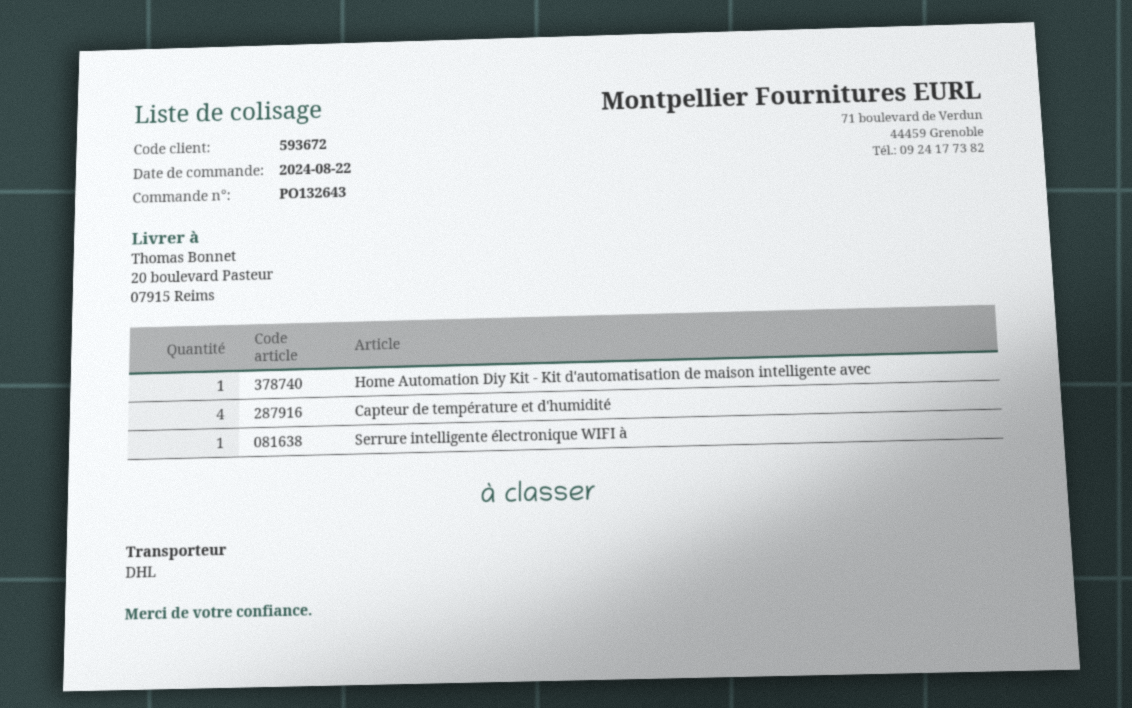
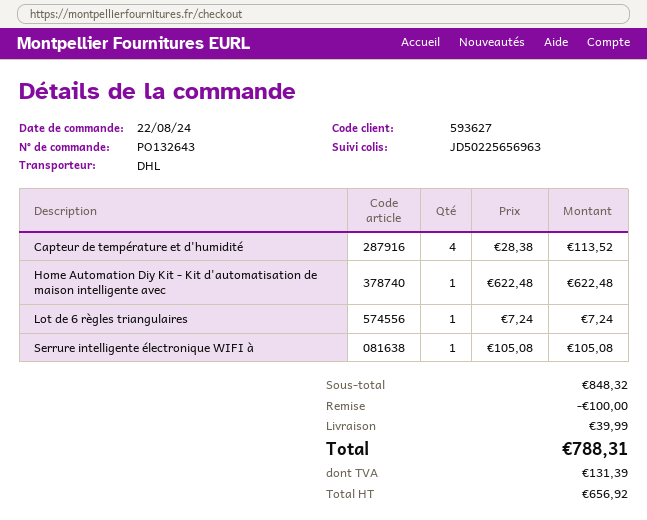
customer number: 593672 -> 593627
Lot de 6 règles triangulaires: none -> 1

